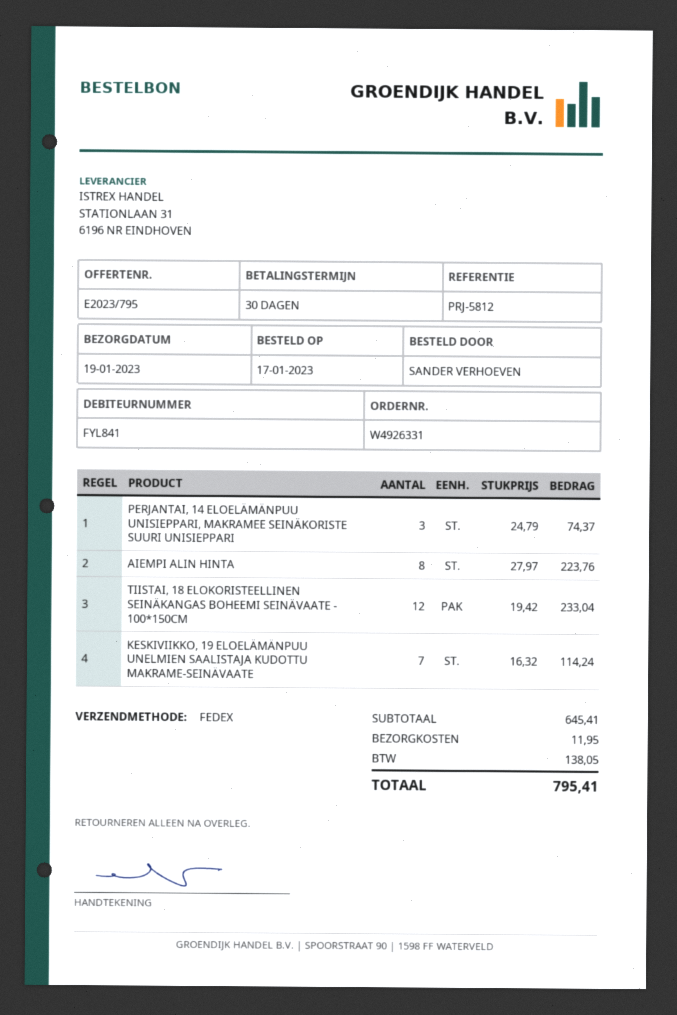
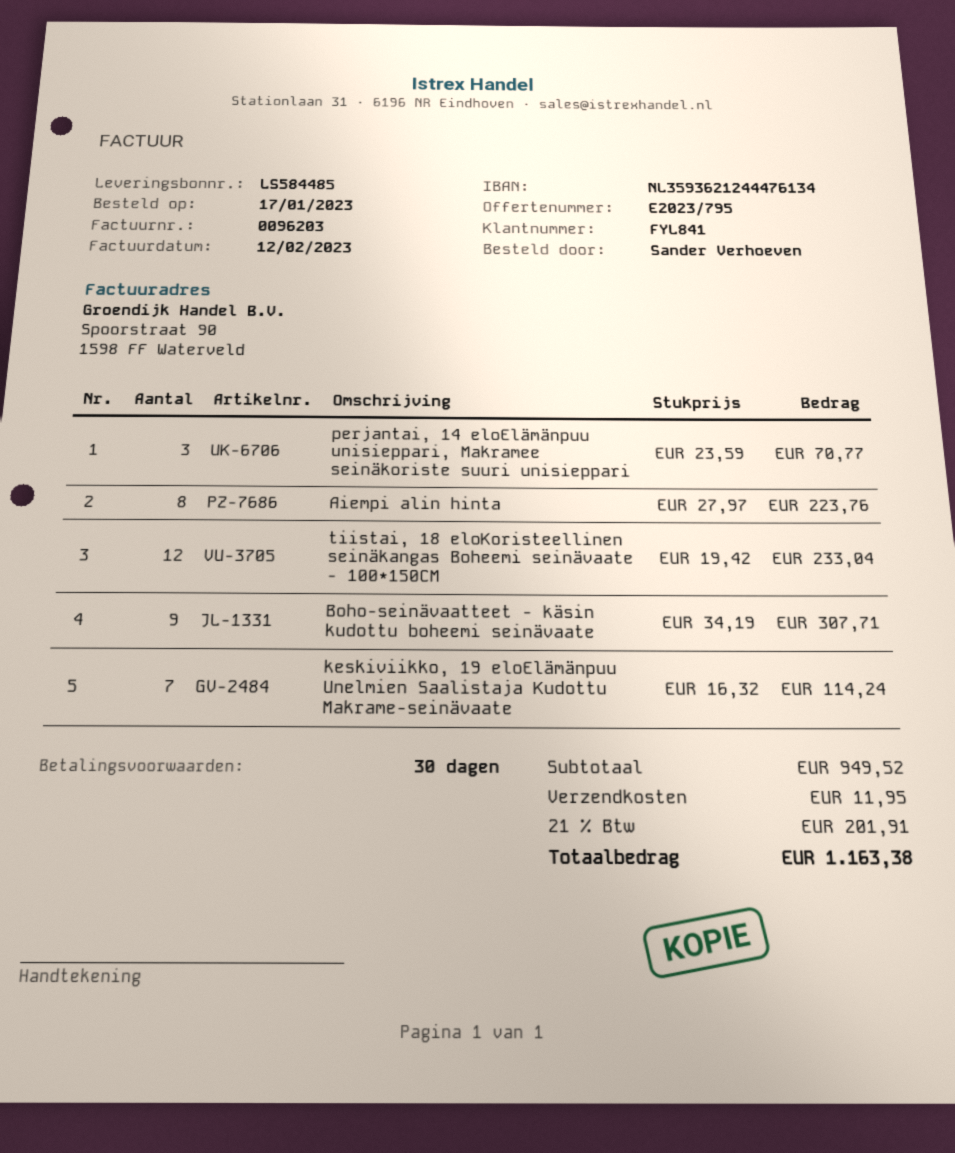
PERJANTAI, 14 ELOELÄMÄNPUU UNISIEPPARI, MAKRAMEE SEINÄKORISTE SUURI UNISIEPPARI: 3 x 24.79 = 74.37 -> 3 x 23.59 = 70.77
Boho-seinävaatteet - käsin kudottu boheemi seinävaate: none -> 9 x 34.19 = 307.71
subtotal: 645.41 -> 949.52
tax: 138.05 -> 201.91
total: 795.41 -> 1163.38

